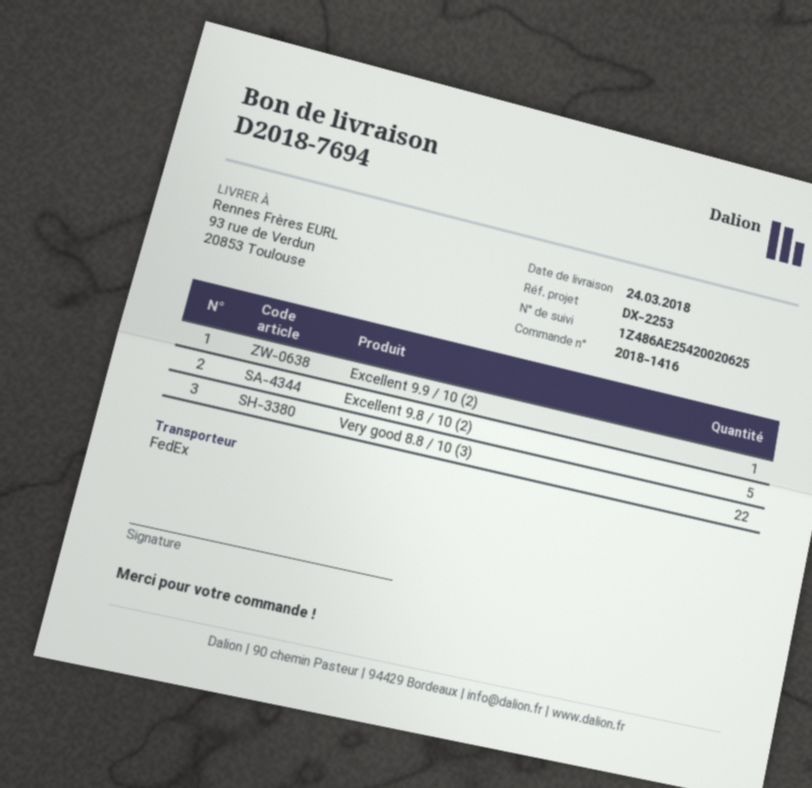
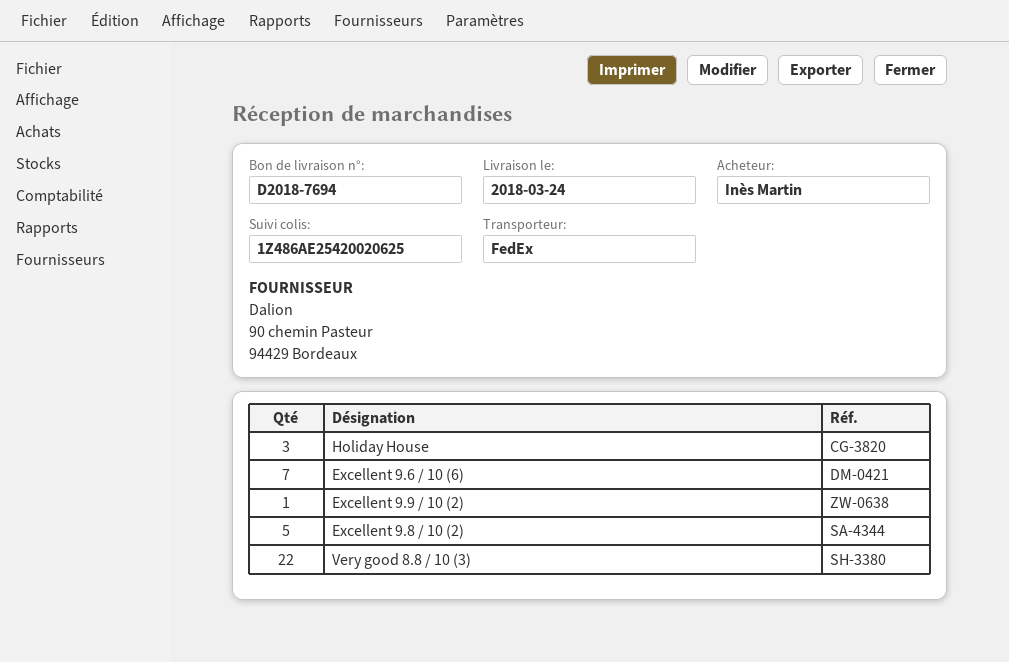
Holiday House: none -> 3
Excellent 9.6 / 10 (6): none -> 7

